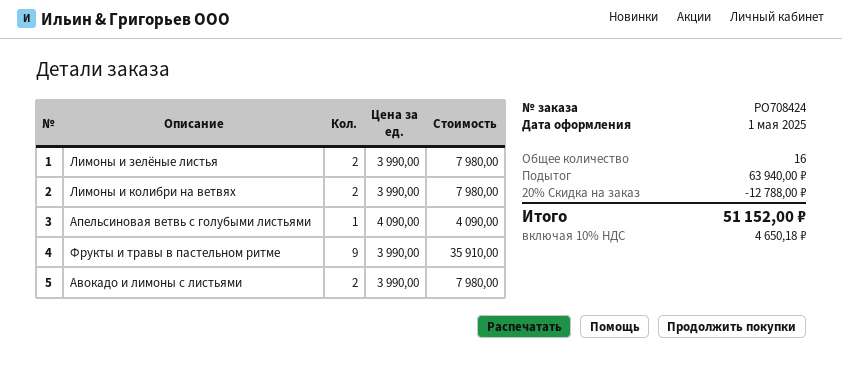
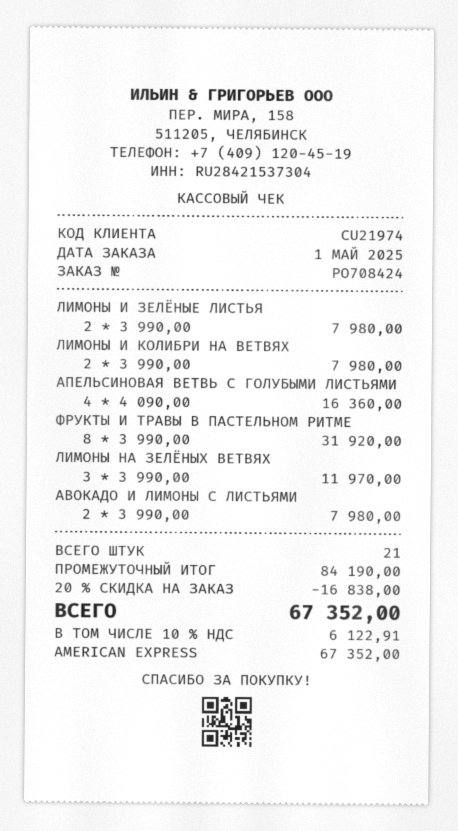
Апельсиновая ветвь с голубыми листьями: 1 x 4090.00 = 4090.00 -> 4 x 4090.00 = 16360.00
Фрукты и травы в пастельном ритме: 9 x 3990.00 = 35910.00 -> 8 x 3990.00 = 31920.00
ЛИМОНЫ НА ЗЕЛЁНЫХ ВЕТВЯХ: none -> 3 x 3990.00 = 11970.00
total quantity: 16 -> 21
subtotal: 63940.00 -> 84190.00
discount: 20% = 12788.00 -> 20% = 16838.00
tax: 10% = 4650.18 -> 10% = 6122.91
total: 51152.00 -> 67352.00

